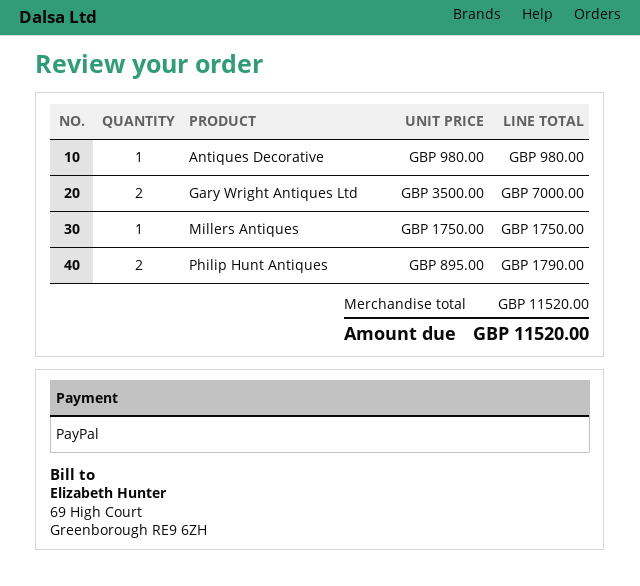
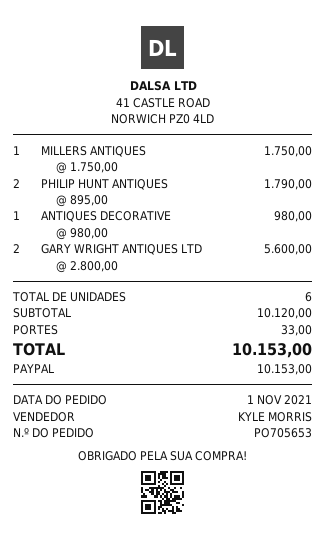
Gary Wright Antiques Ltd: 2 x 3500.00 = 7000.00 -> 2 x 2800.00 = 5600.00
subtotal: 11520.00 -> 10120.00
shipping: none -> 33.00
total: 11520.00 -> 10153.00

